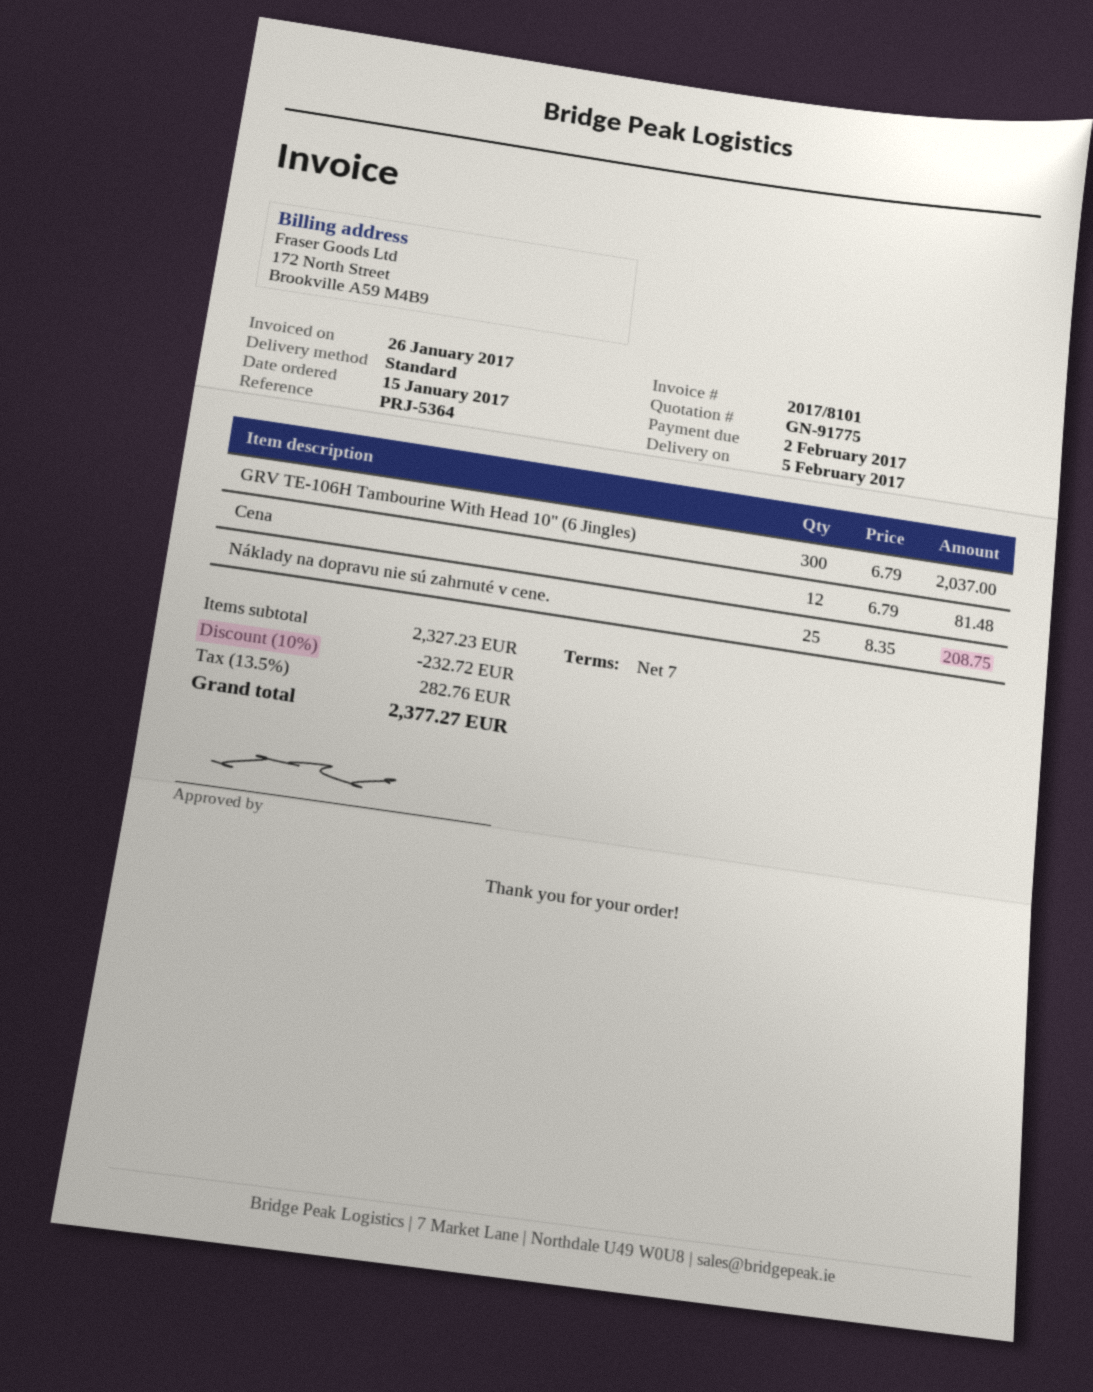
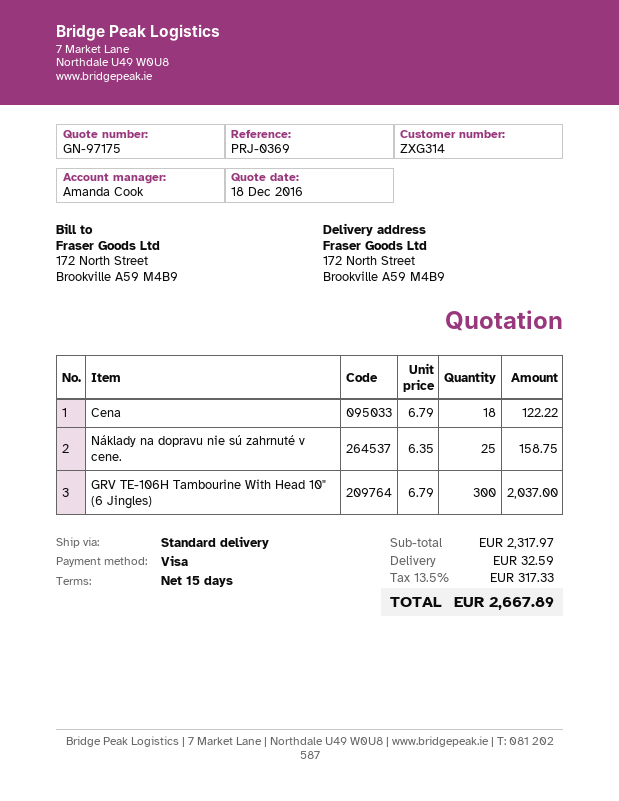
quote number: GN-91775 -> GN-97175
payment terms: 7 days -> 15 days
reference: PRJ-5364 -> PRJ-0369
Cena: 12 x 6.79 = 81.48 -> 18 x 6.79 = 122.22
Náklady na dopravu nie sú zahrnuté v cene.: 25 x 8.35 = 208.75 -> 25 x 6.35 = 158.75
subtotal: 2327.23 -> 2317.97
discount: 10% = 232.72 -> none
shipping: none -> 32.59
tax: 13.5% = 282.76 -> 13.5% = 317.33
total: 2377.27 -> 2667.89

